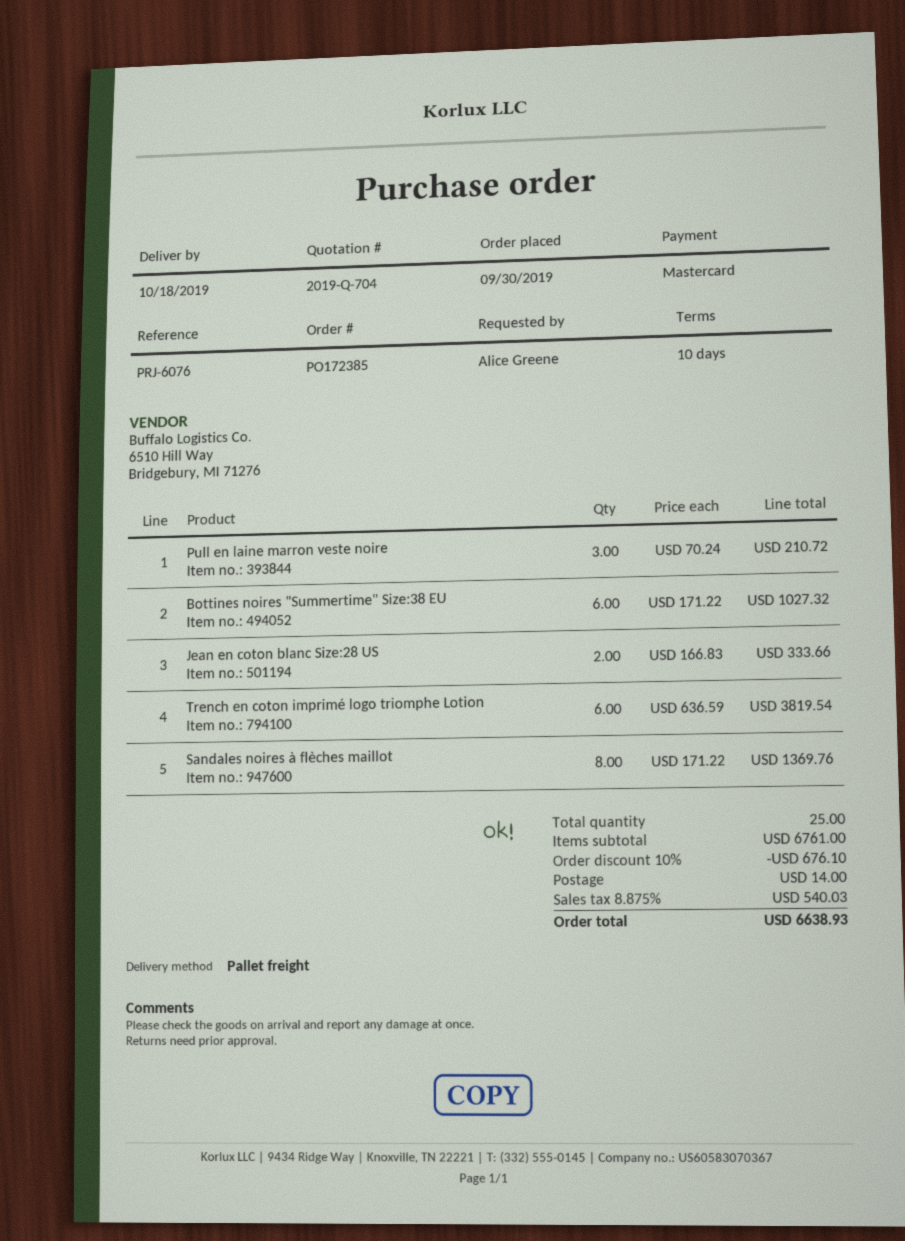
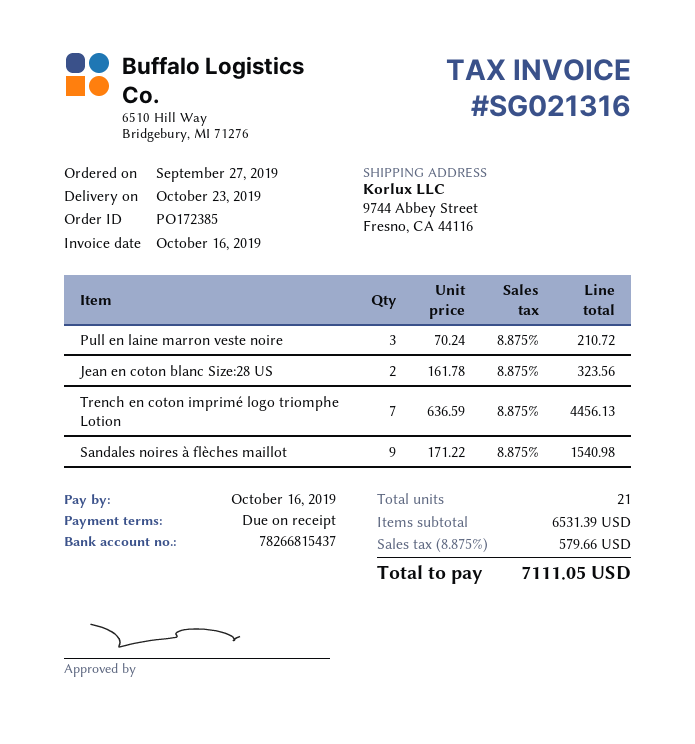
order date: 2019-09-30 -> 2019-09-27
delivery date: 2019-10-18 -> 2019-10-23
payment terms: 10 days -> on receipt
Bottines noires "Summertime" Size:38 EU: 6 x 171.22 = 1027.32 -> none
Jean en coton blanc Size:28 US: 2 x 166.83 = 333.66 -> 2 x 161.78 = 323.56
Trench en coton imprimé logo triomphe Lotion: 6 x 636.59 = 3819.54 -> 7 x 636.59 = 4456.13
Sandales noires à flèches maillot: 8 x 171.22 = 1369.76 -> 9 x 171.22 = 1540.98
total quantity: 25 -> 21
subtotal: 6761.00 -> 6531.39
discount: 10% = 676.10 -> none
shipping: 14.00 -> none
tax: 8.875% = 540.03 -> 8.875% = 579.66
total: 6638.93 -> 7111.05

